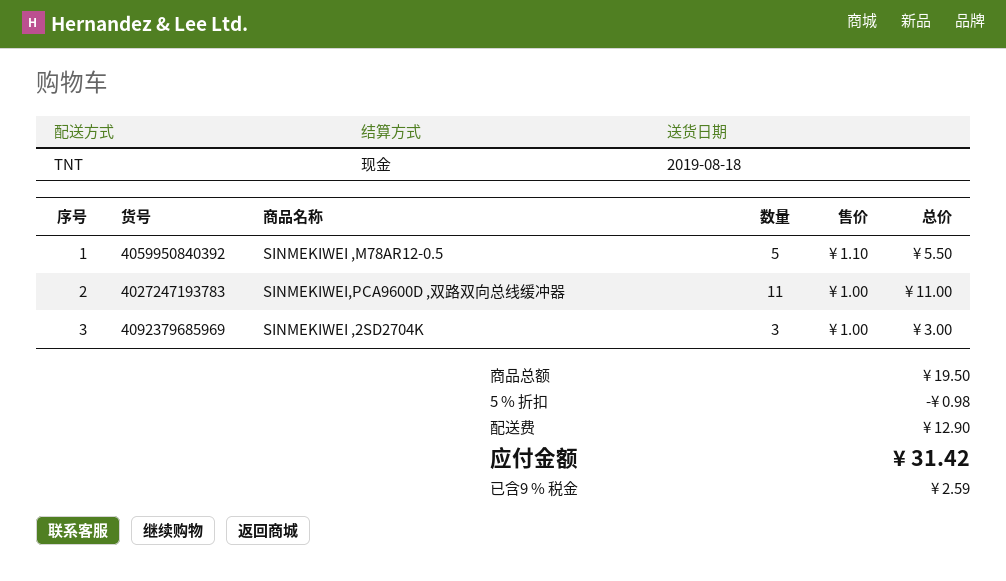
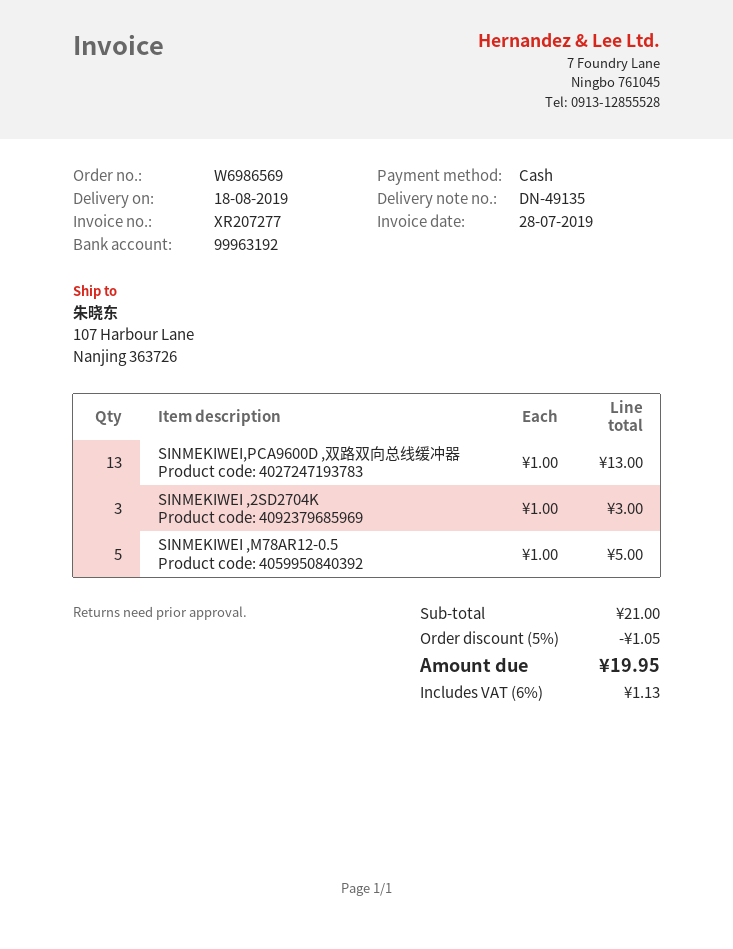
SINMEKIWEI ,M78AR12-0.5: 5 x 1.10 = 5.50 -> 5 x 1.00 = 5.00
SINMEKIWEI,PCA9600D ,双路双向总线缓冲器: 11 x 1.00 = 11.00 -> 13 x 1.00 = 13.00
subtotal: 19.50 -> 21.00
discount: 5% = 0.98 -> 5% = 1.05
shipping: 12.90 -> none
tax: 9% = 2.59 -> 6% = 1.13
total: 31.42 -> 19.95

